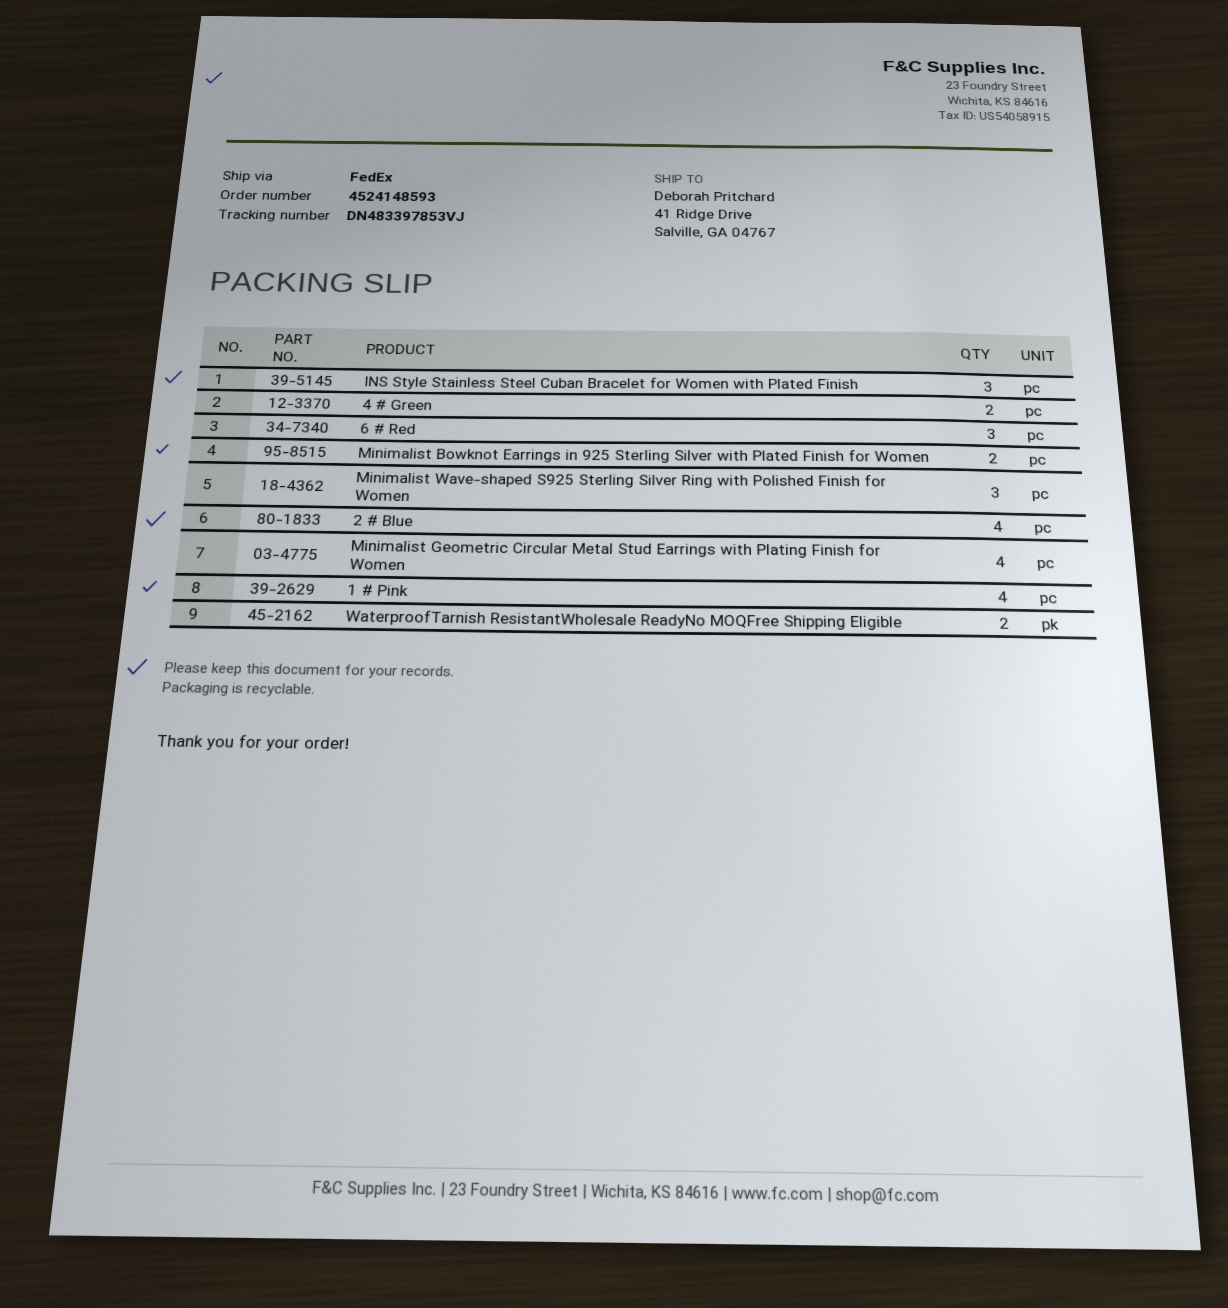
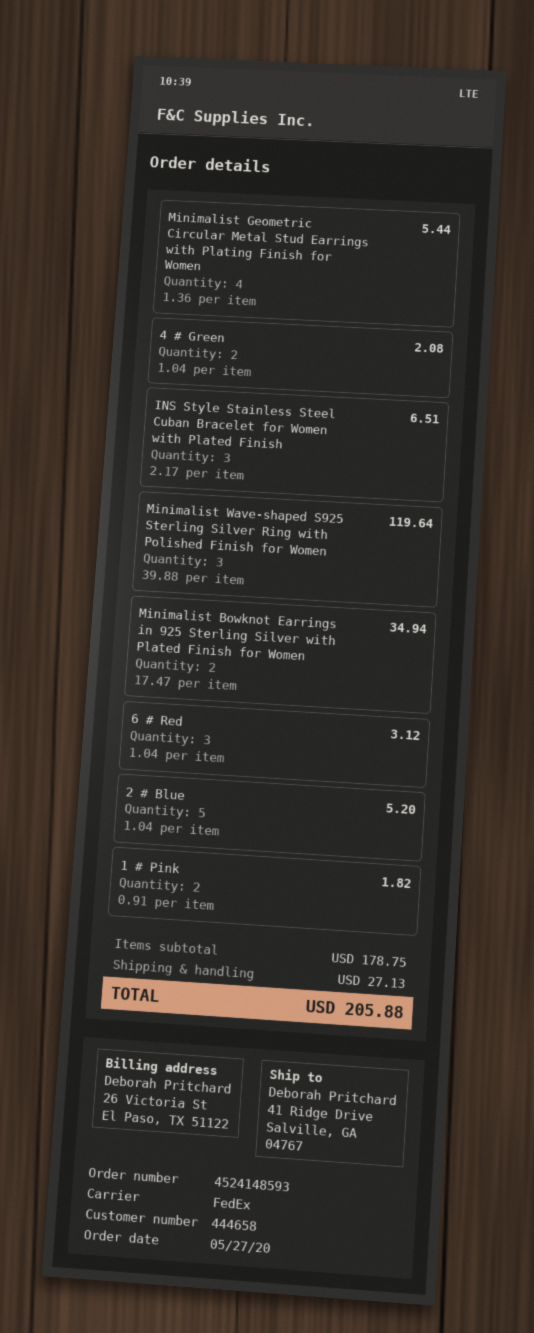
2 # Blue: 4 -> 5
1 # Pink: 4 -> 2
WaterproofTarnish ResistantWholesale ReadyNo MOQFree Shipping Eligible: 2 -> none

